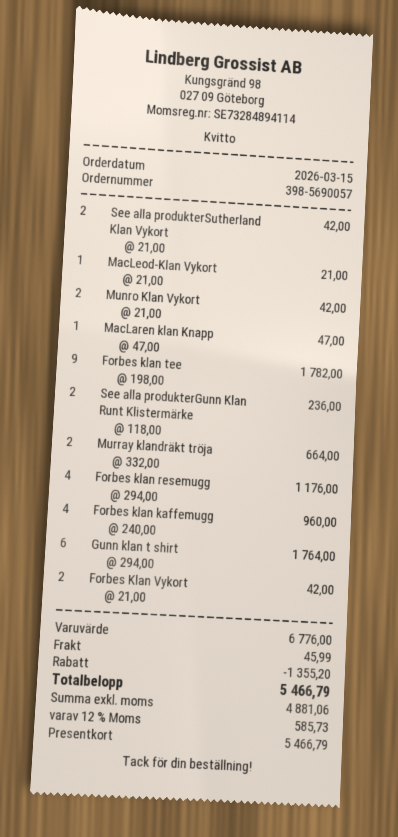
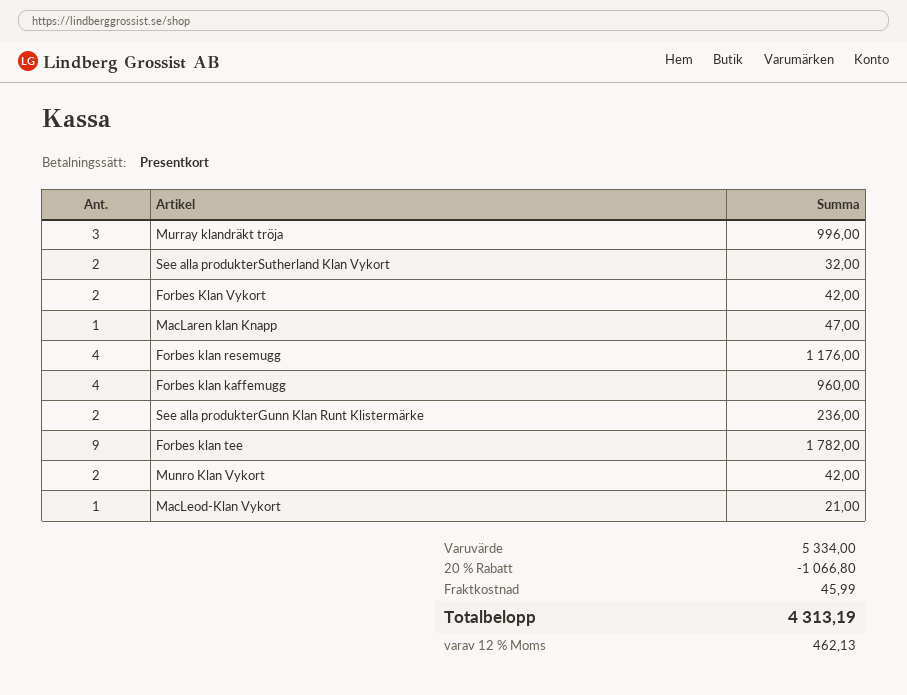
See alla produkterSutherland Klan Vykort: 2 for 42.00 -> 2 for 32.00
Murray klandräkt tröja: 2 for 664.00 -> 3 for 996.00
Gunn klan t shirt: 6 for 1764.00 -> none
subtotal: 6776.00 -> 5334.00
discount: 1355.20 -> 1066.80
tax: 12% = 585.73 -> 12% = 462.13
total: 5466.79 -> 4313.19

